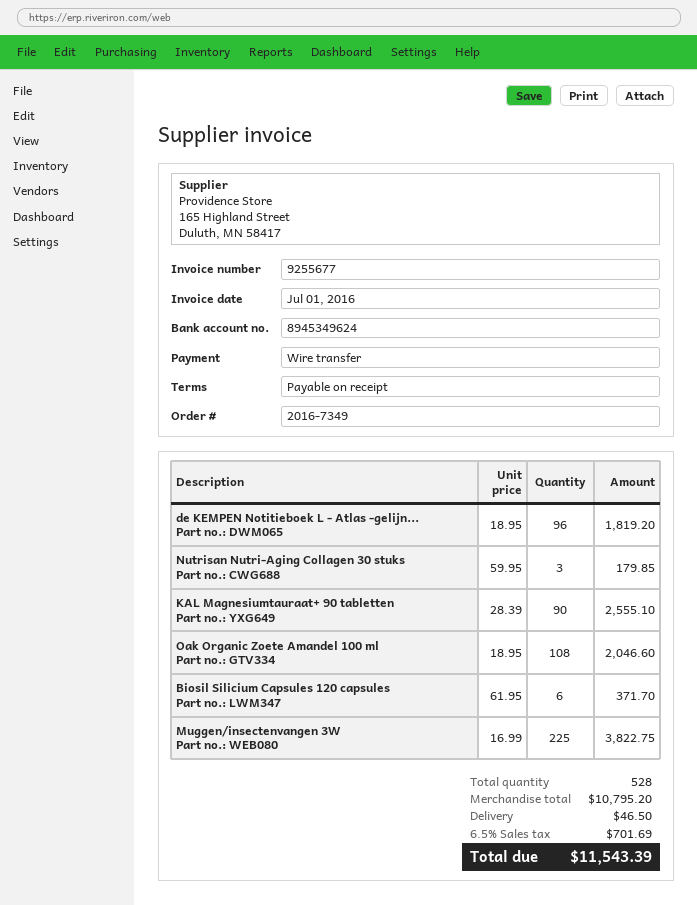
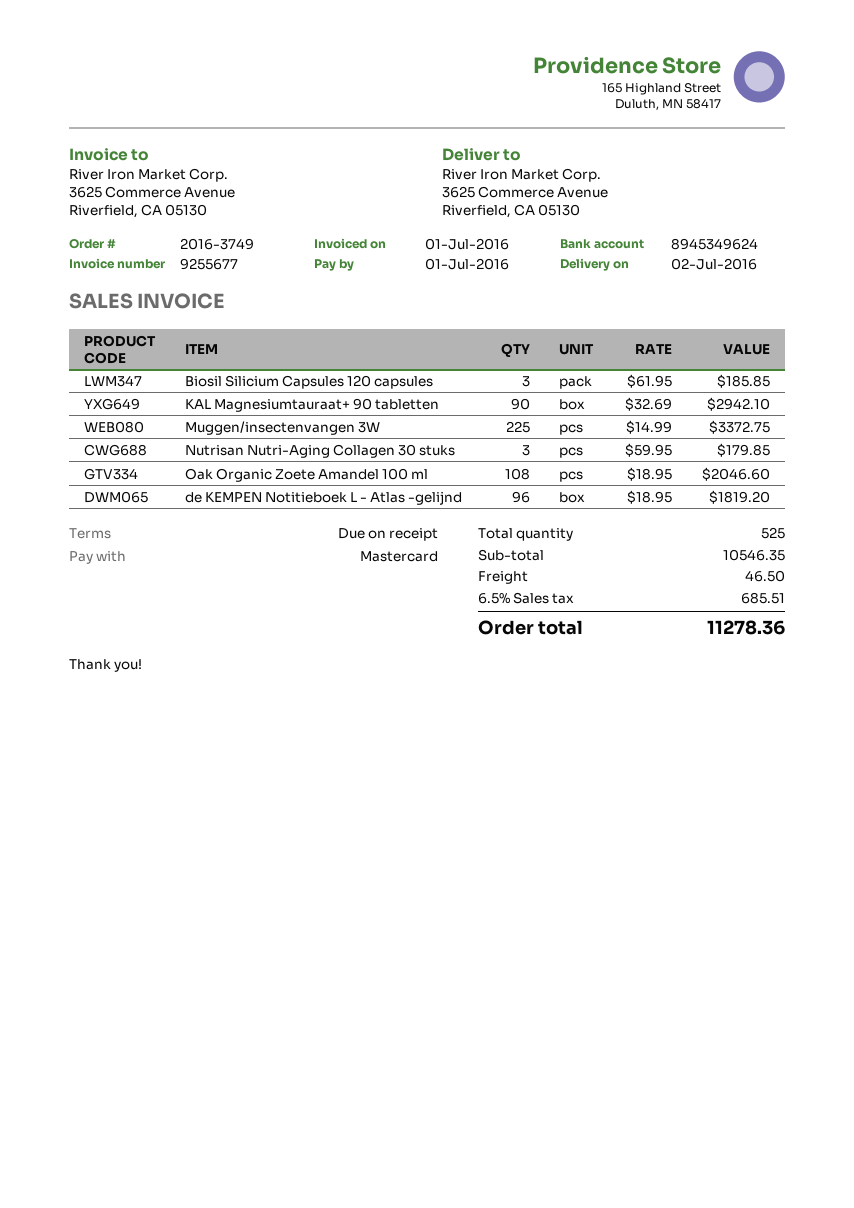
order number: 2016-7349 -> 2016-3749
payment method: bank transfer -> Mastercard
KAL Magnesiumtauraat+ 90 tabletten: 90 x 28.39 = 2555.10 -> 90 x 32.69 = 2942.10
Biosil Silicium Capsules 120 capsules: 6 x 61.95 = 371.70 -> 3 x 61.95 = 185.85
Muggen/insectenvangen 3W: 225 x 16.99 = 3822.75 -> 225 x 14.99 = 3372.75
total quantity: 528 -> 525
subtotal: 10795.20 -> 10546.35
tax: 6.5% = 701.69 -> 6.5% = 685.51
total: 11543.39 -> 11278.36

